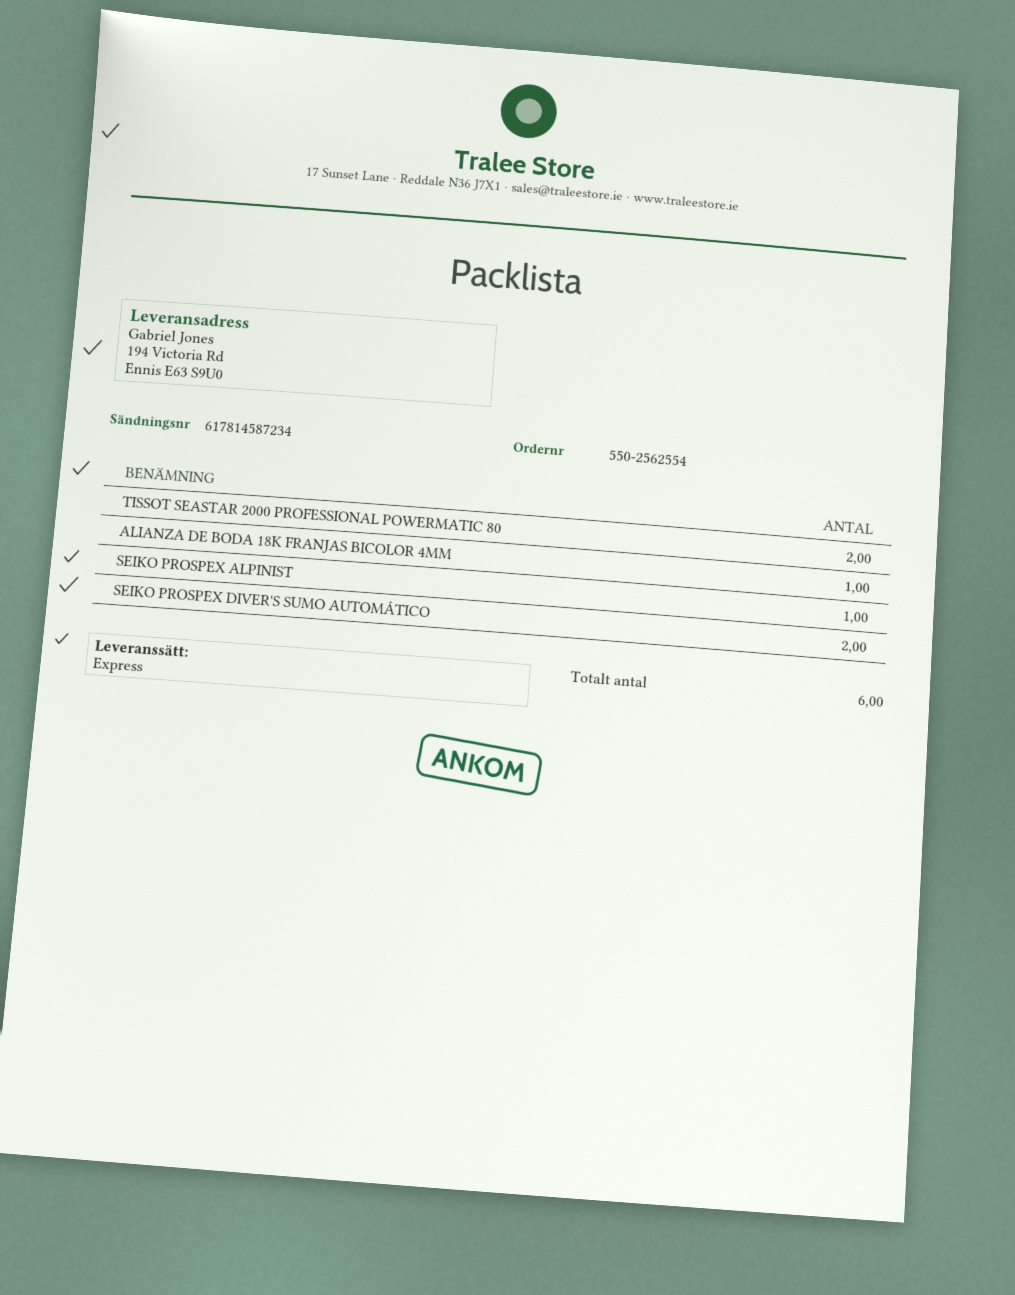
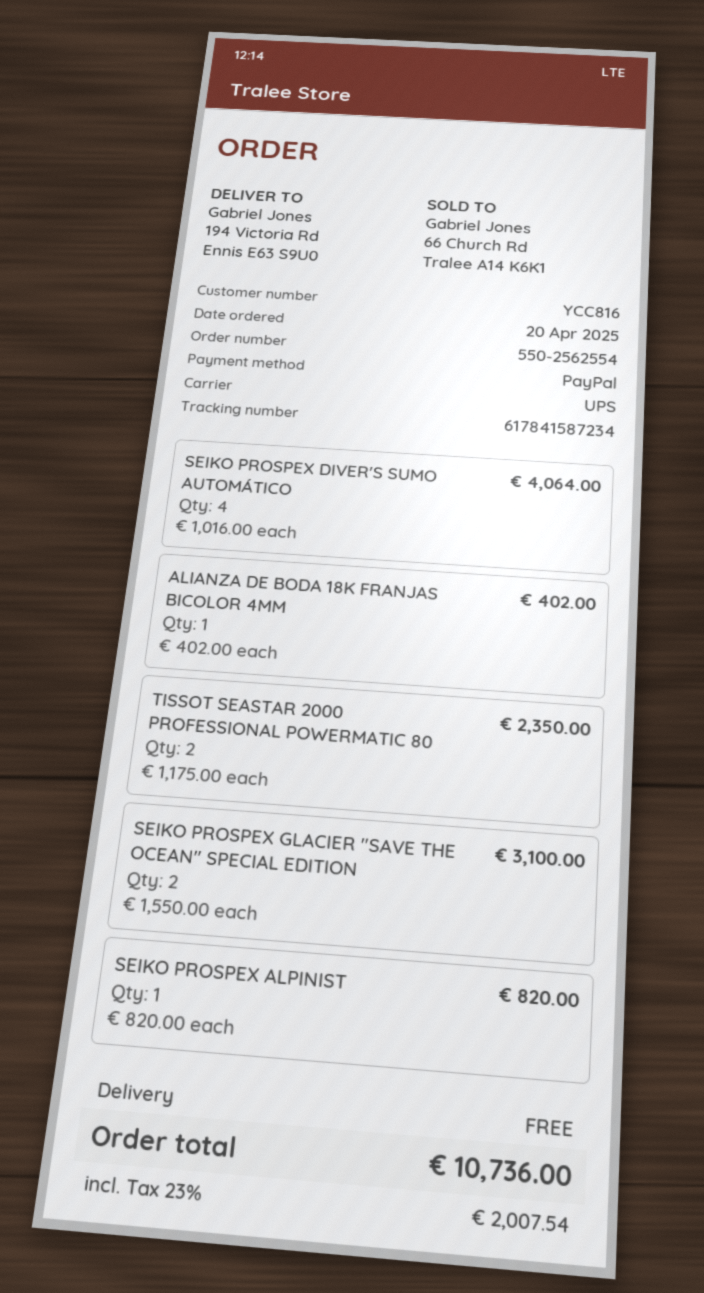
shipping method: express -> UPS
tracking number: 617814587234 -> 617841587234
SEIKO PROSPEX DIVER'S SUMO AUTOMÁTICO: 2 -> 4
SEIKO PROSPEX GLACIER "SAVE THE OCEAN" SPECIAL EDITION: none -> 2

